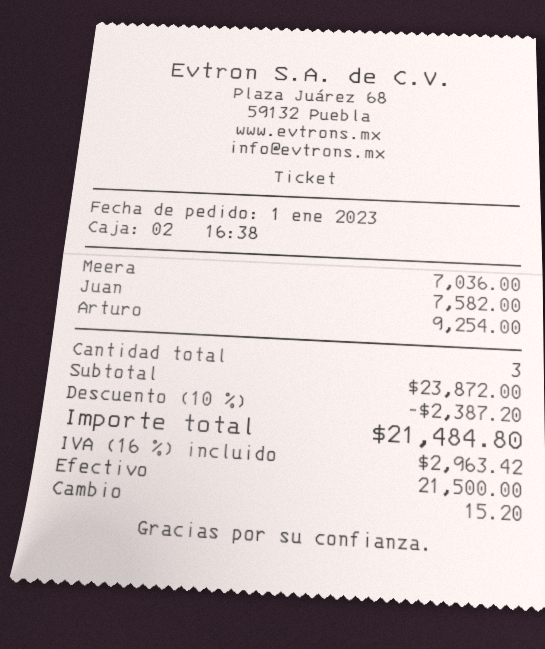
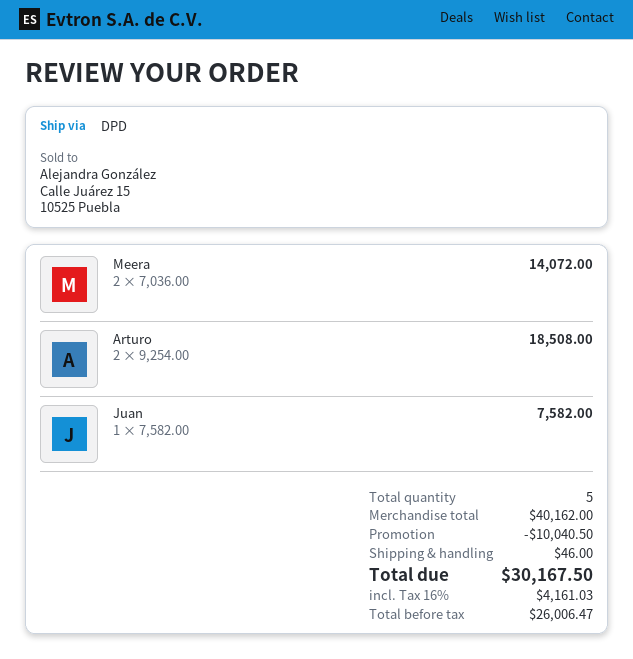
Meera: 1 for 7036.00 -> 2 for 14072.00
Arturo: 1 for 9254.00 -> 2 for 18508.00
total quantity: 3 -> 5
subtotal: 23872.00 -> 40162.00
discount: 2387.20 -> 10040.50
shipping: none -> 46.00
tax: 16% = 2963.42 -> 16% = 4161.03
total: 21484.80 -> 30167.50

